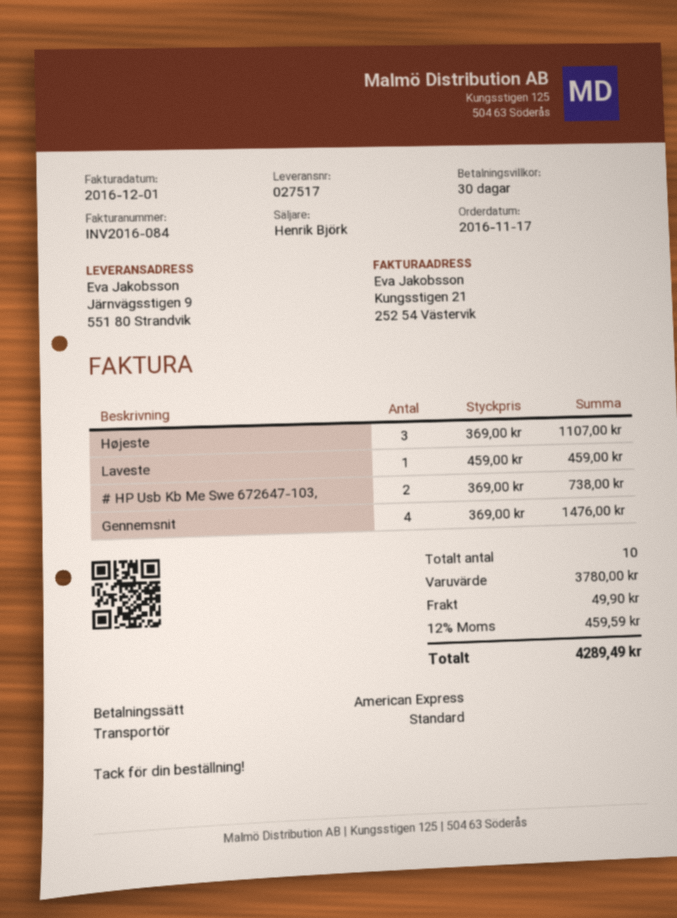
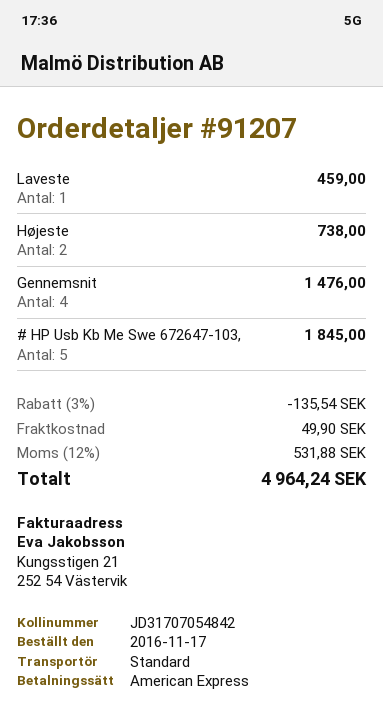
Højeste: 3 for 1107.00 -> 2 for 738.00
# HP Usb Kb Me Swe 672647-103,: 2 for 738.00 -> 5 for 1845.00
discount: none -> 3% = 135.54
tax: 12% = 459.59 -> 12% = 531.88
total: 4289.49 -> 4964.24

